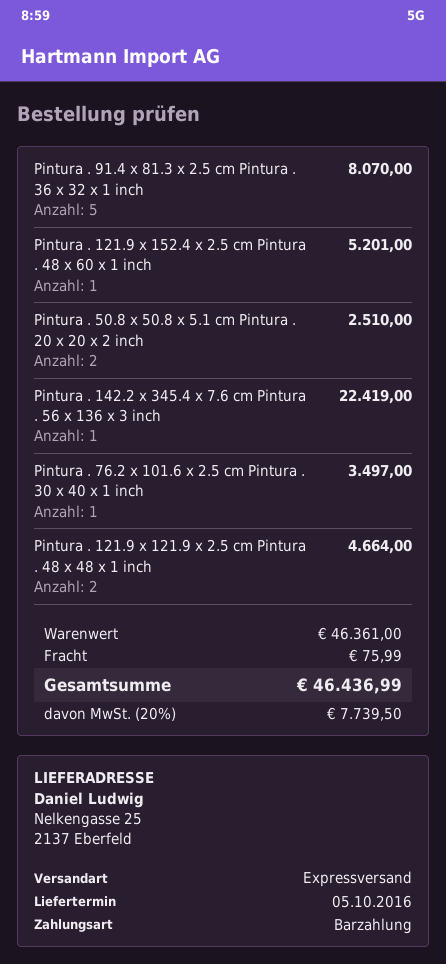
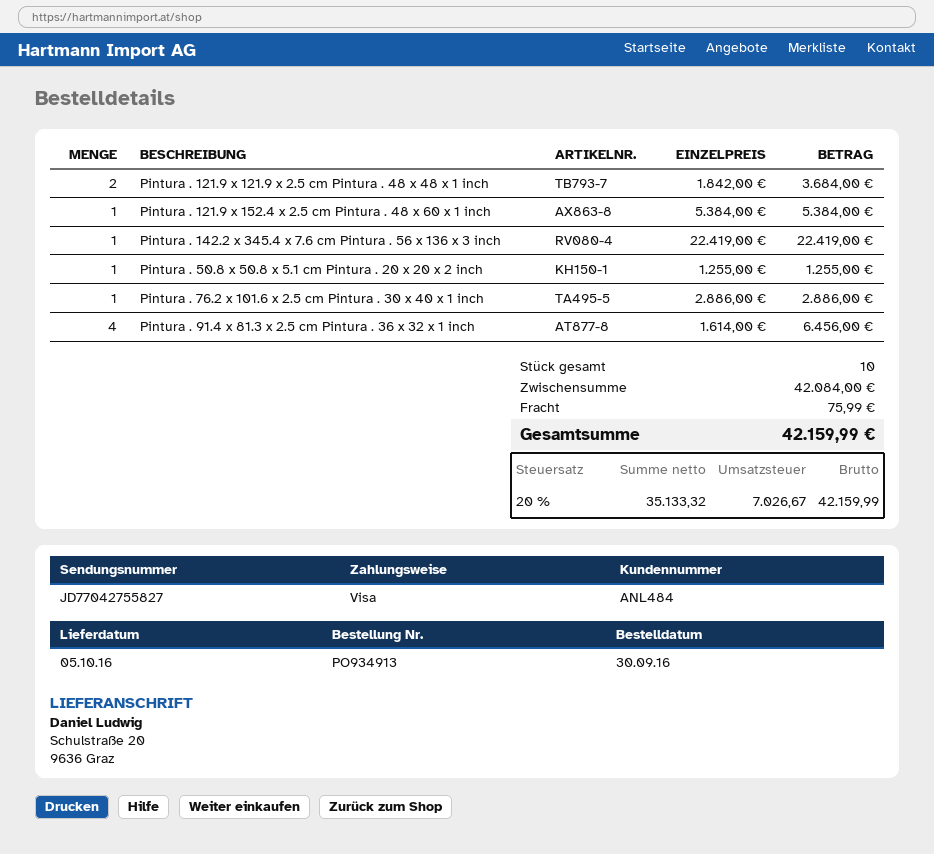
payment method: cash -> Visa
ship to: Nelkengasse 25, 2137 Eberfeld -> Schulstraße 20, 9636 Graz
Pintura . 91.4 x 81.3 x 2.5 cm Pintura . 36 x 32 x 1 inch: 5 for 8070.00 -> 4 for 6456.00
Pintura . 121.9 x 152.4 x 2.5 cm Pintura . 48 x 60 x 1 inch: 1 for 5201.00 -> 1 for 5384.00
Pintura . 50.8 x 50.8 x 5.1 cm Pintura . 20 x 20 x 2 inch: 2 for 2510.00 -> 1 for 1255.00
Pintura . 76.2 x 101.6 x 2.5 cm Pintura . 30 x 40 x 1 inch: 1 for 3497.00 -> 1 for 2886.00
Pintura . 121.9 x 121.9 x 2.5 cm Pintura . 48 x 48 x 1 inch: 2 for 4664.00 -> 2 for 3684.00
subtotal: 46361.00 -> 42084.00
tax: 20% = 7739.50 -> 20% = 7026.67
total: 46436.99 -> 42159.99

